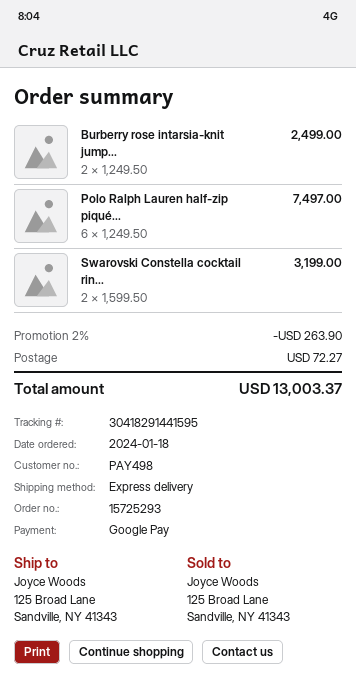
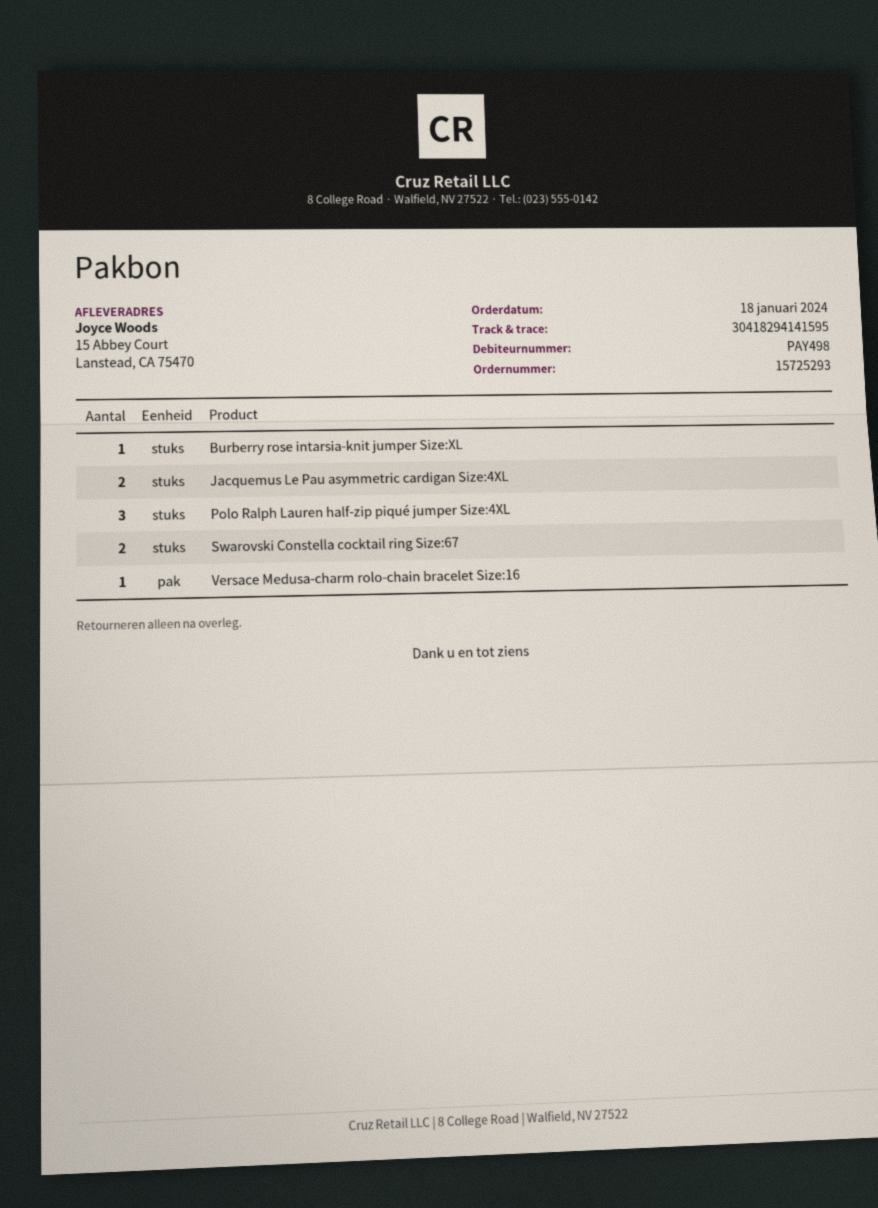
tracking number: 30418291441595 -> 30418294141595
ship to: 125 Broad Lane, Sandville, NY 41343 -> 15 Abbey Court, Lanstead, CA 75470
Burberry rose intarsia-knit jump...: 2 -> 1
Polo Ralph Lauren half-zip piqué...: 6 -> 3
Jacquemus Le Pau asymmetric cardigan Size:4XL: none -> 2
Versace Medusa-charm rolo-chain bracelet Size:16: none -> 1

